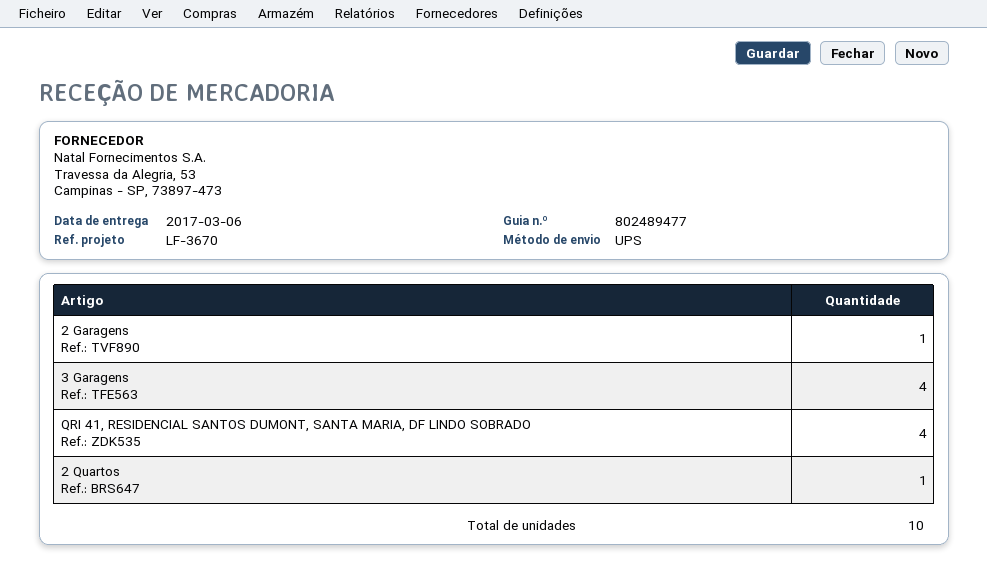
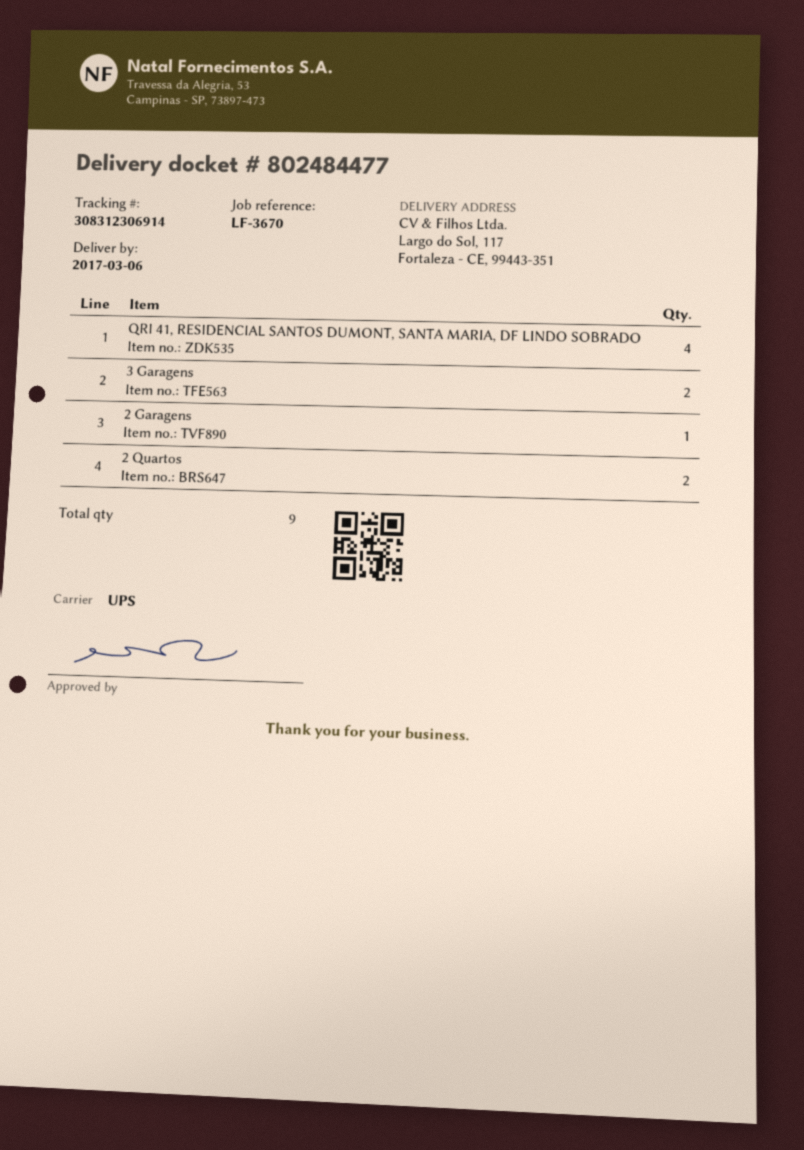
delivery note number: 802489477 -> 802484477
3 Garagens: 4 -> 2
2 Quartos: 1 -> 2
total quantity: 10 -> 9

